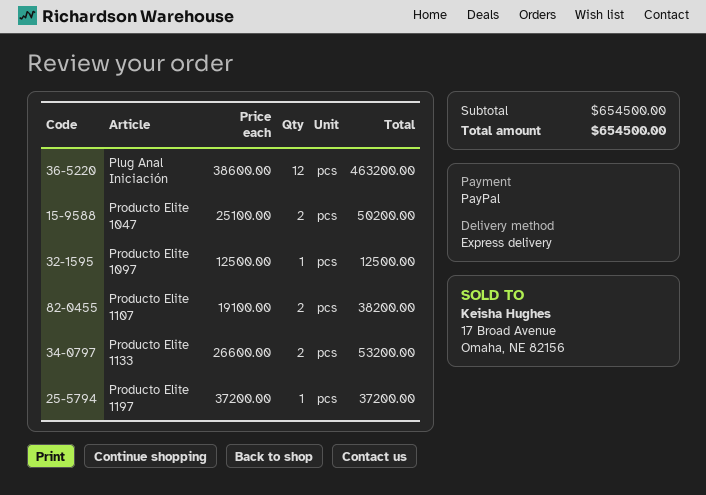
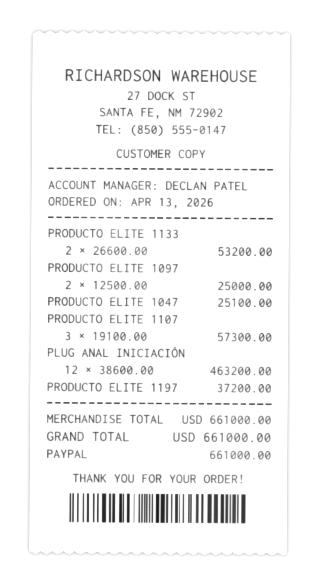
Producto Elite 1047: 2 x 25100.00 = 50200.00 -> 1 x 25100.00 = 25100.00
Producto Elite 1097: 1 x 12500.00 = 12500.00 -> 2 x 12500.00 = 25000.00
Producto Elite 1107: 2 x 19100.00 = 38200.00 -> 3 x 19100.00 = 57300.00
subtotal: 654500.00 -> 661000.00
total: 654500.00 -> 661000.00

